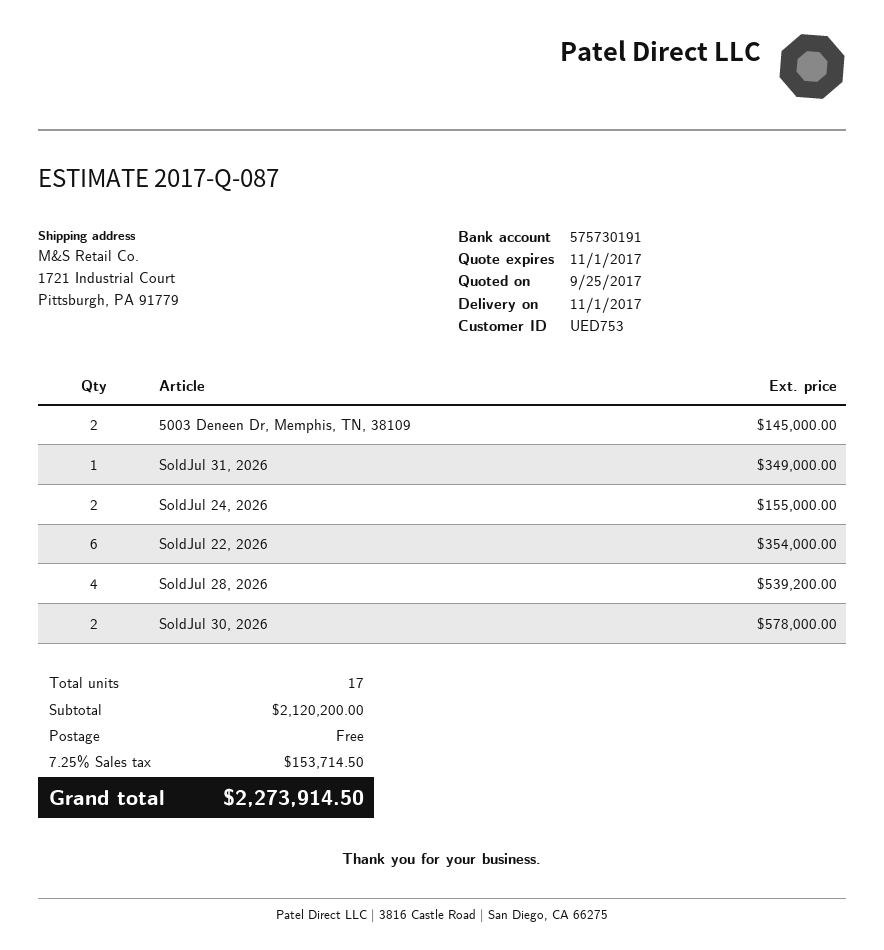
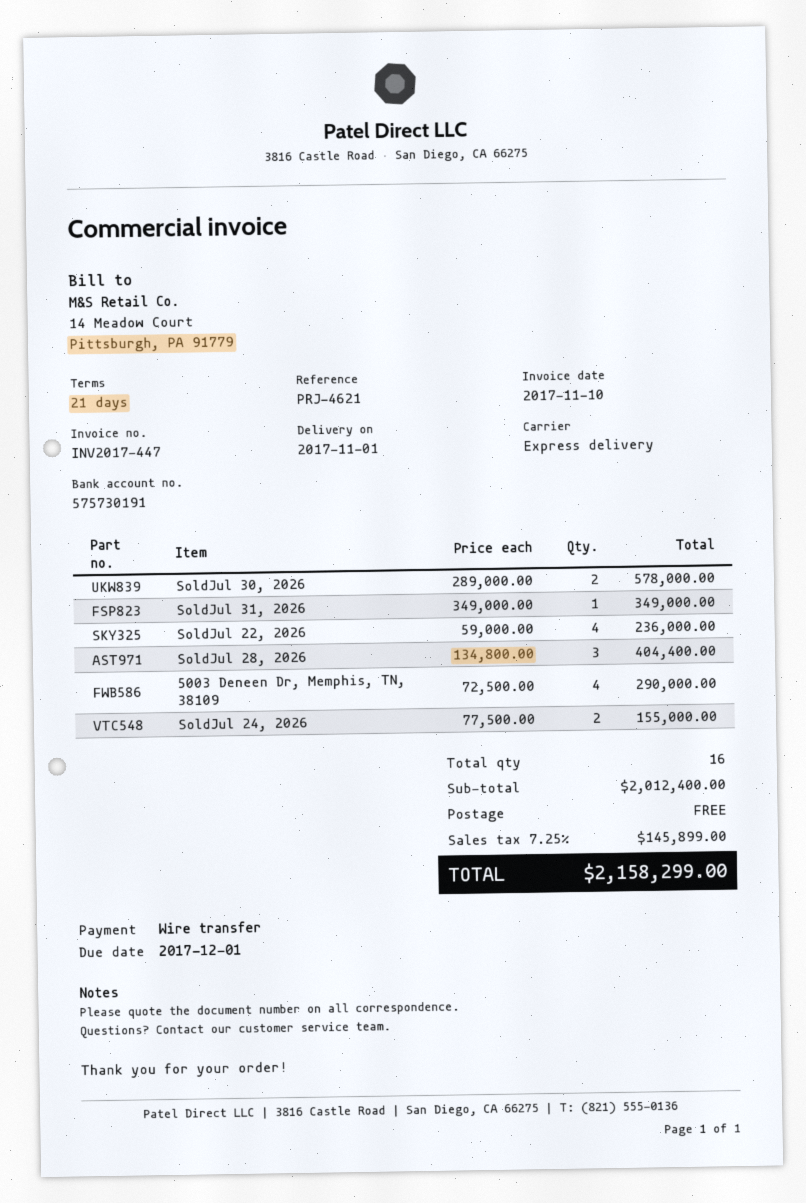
5003 Deneen Dr, Memphis, TN, 38109: 2 for 145000.00 -> 4 for 290000.00
SoldJul 22, 2026: 6 for 354000.00 -> 4 for 236000.00
SoldJul 28, 2026: 4 for 539200.00 -> 3 for 404400.00
total quantity: 17 -> 16
subtotal: 2120200.00 -> 2012400.00
tax: 7.25% = 153714.50 -> 7.25% = 145899.00
total: 2273914.50 -> 2158299.00

